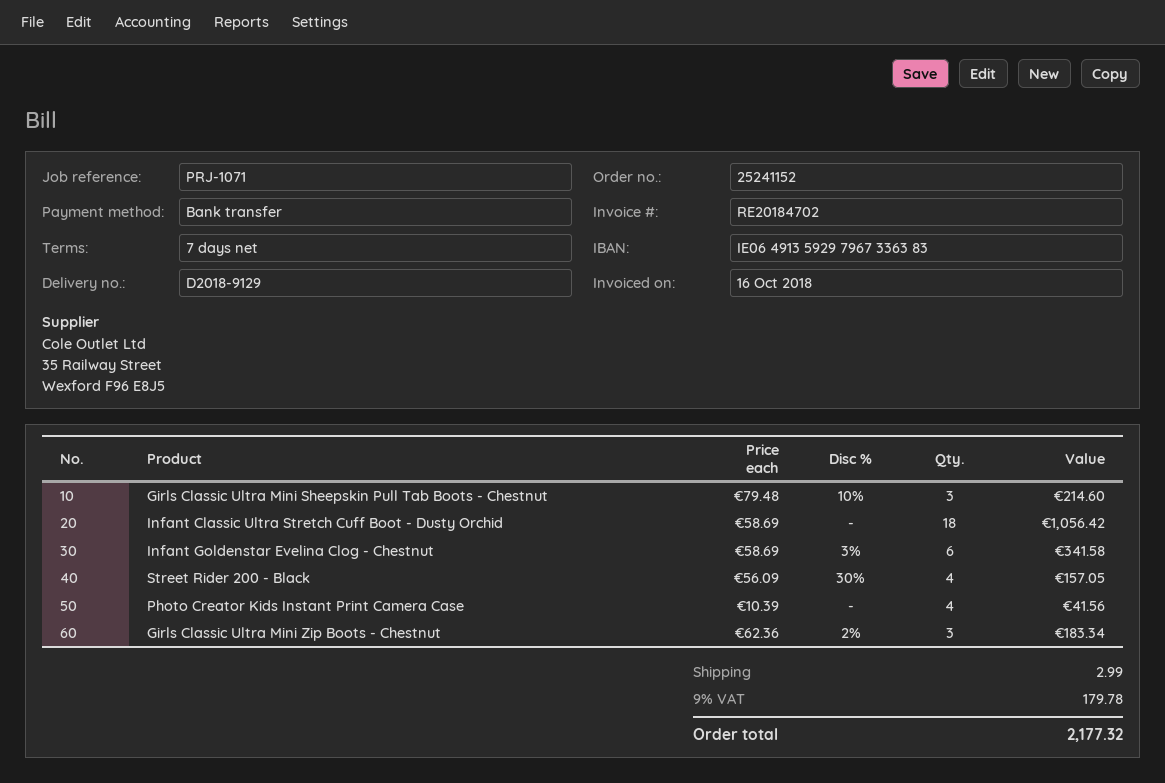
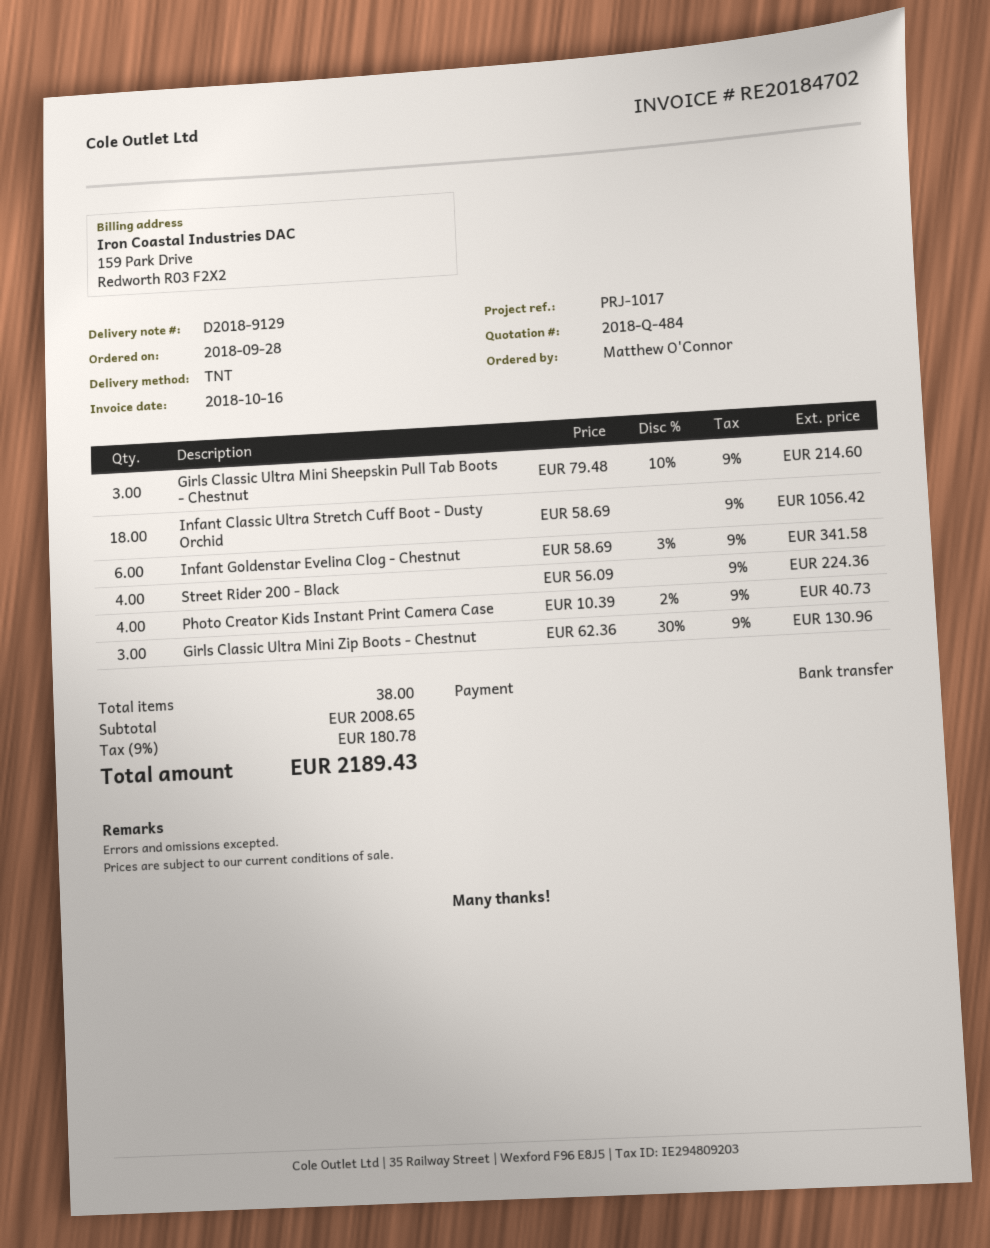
reference: PRJ-1071 -> PRJ-1017
Street Rider 200 - Black: 4 x 56.09 - 30% = 157.05 -> 4 x 56.09 = 224.36
Photo Creator Kids Instant Print Camera Case: 4 x 10.39 = 41.56 -> 4 x 10.39 - 2% = 40.73
Girls Classic Ultra Mini Zip Boots - Chestnut: 3 x 62.36 - 2% = 183.34 -> 3 x 62.36 - 30% = 130.96
shipping: 2.99 -> none
tax: 9% = 179.78 -> 9% = 180.78
total: 2177.32 -> 2189.43

